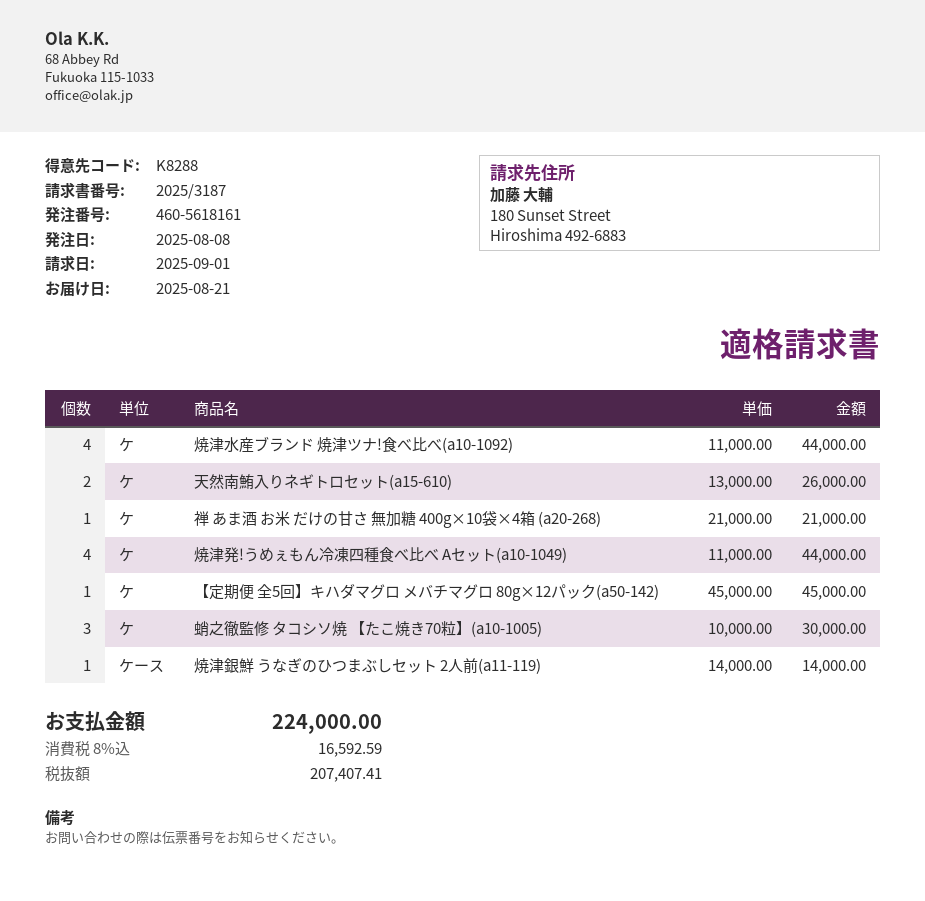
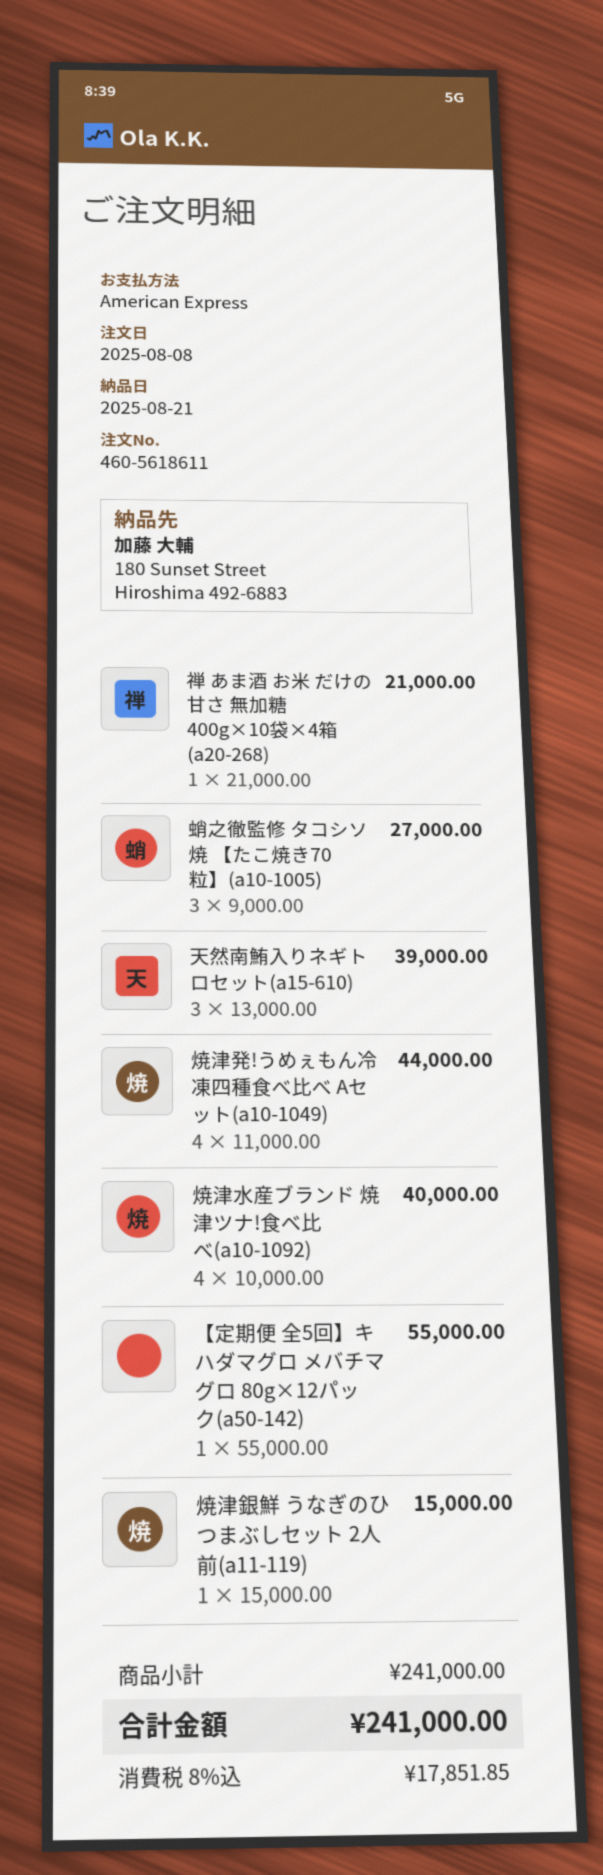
order number: 460-5618161 -> 460-5618611
焼津水産ブランド 焼津ツナ!食べ比べ(a10-1092): 4 x 11000.00 = 44000.00 -> 4 x 10000.00 = 40000.00
天然南鮪入りネギトロセット(a15-610): 2 x 13000.00 = 26000.00 -> 3 x 13000.00 = 39000.00
【定期便 全5回】キハダマグロ メバチマグロ 80g×12パック(a50-142): 1 x 45000.00 = 45000.00 -> 1 x 55000.00 = 55000.00
蛸之徹監修 タコシソ焼 【たこ焼き70粒】(a10-1005): 3 x 10000.00 = 30000.00 -> 3 x 9000.00 = 27000.00
焼津銀鮮 うなぎのひつまぶしセット 2人前(a11-119): 1 x 14000.00 = 14000.00 -> 1 x 15000.00 = 15000.00
tax: 8% = 16592.59 -> 8% = 17851.85
total: 224000.00 -> 241000.00

